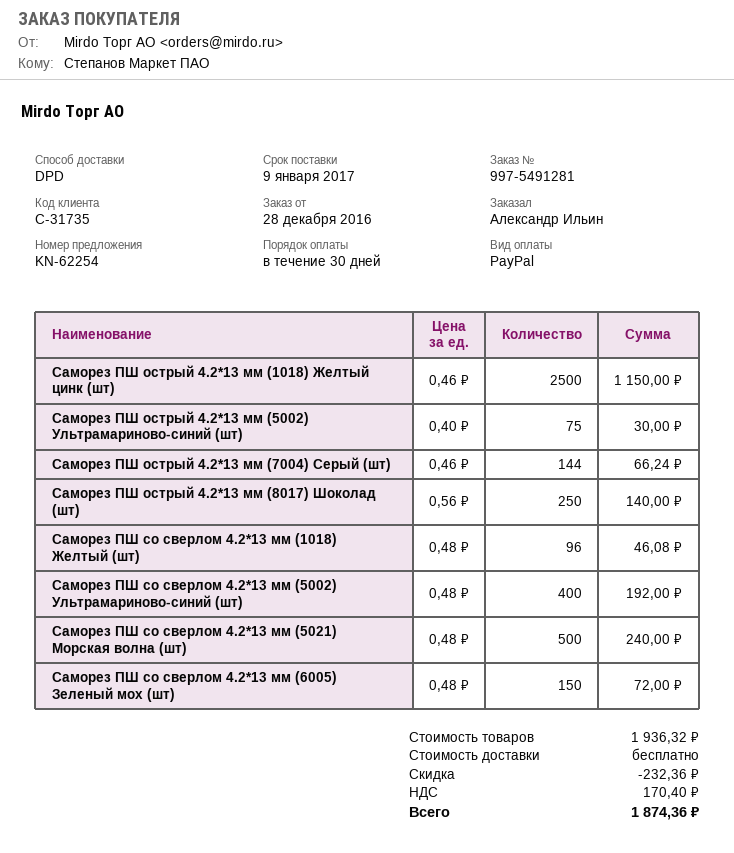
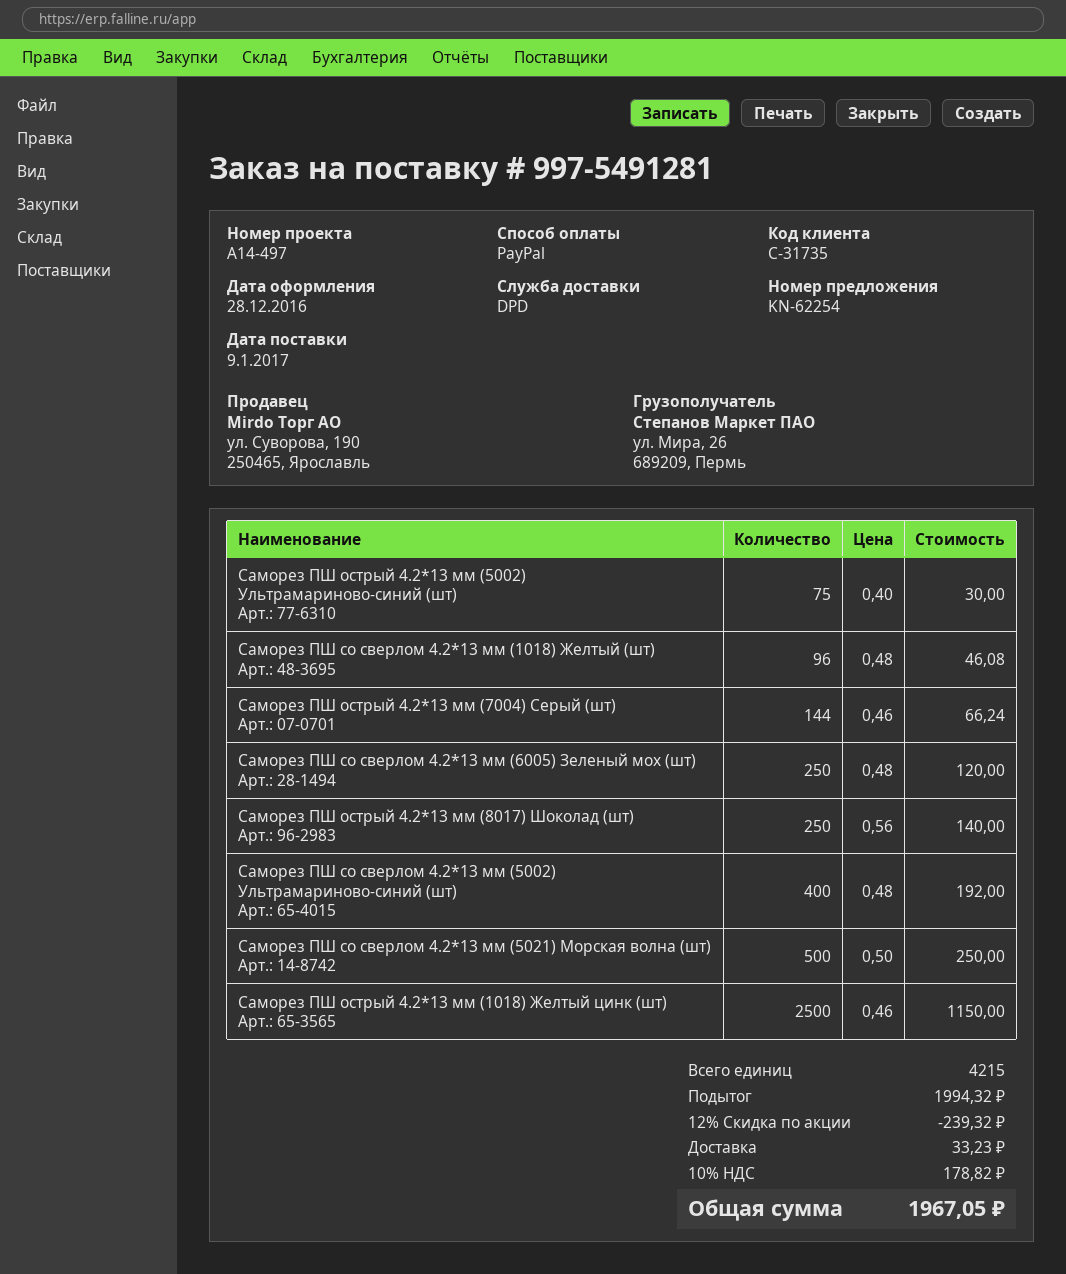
Саморез ПШ со сверлом 4.2*13 мм (5021) Морская волна (шт): 500 x 0.48 = 240.00 -> 500 x 0.50 = 250.00
Саморез ПШ со сверлом 4.2*13 мм (6005) Зеленый мох (шт): 150 x 0.48 = 72.00 -> 250 x 0.48 = 120.00
subtotal: 1936.32 -> 1994.32
discount: 232.36 -> 239.32
shipping: 0.00 -> 33.23
tax: 170.40 -> 178.82
total: 1874.36 -> 1967.05

